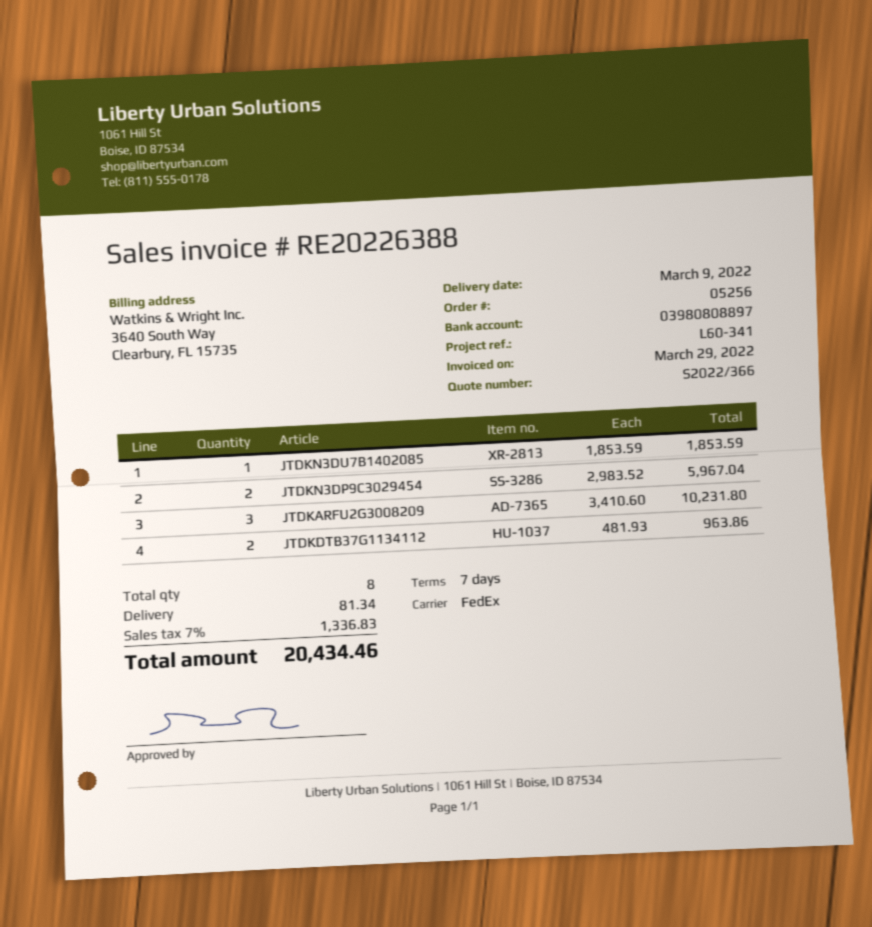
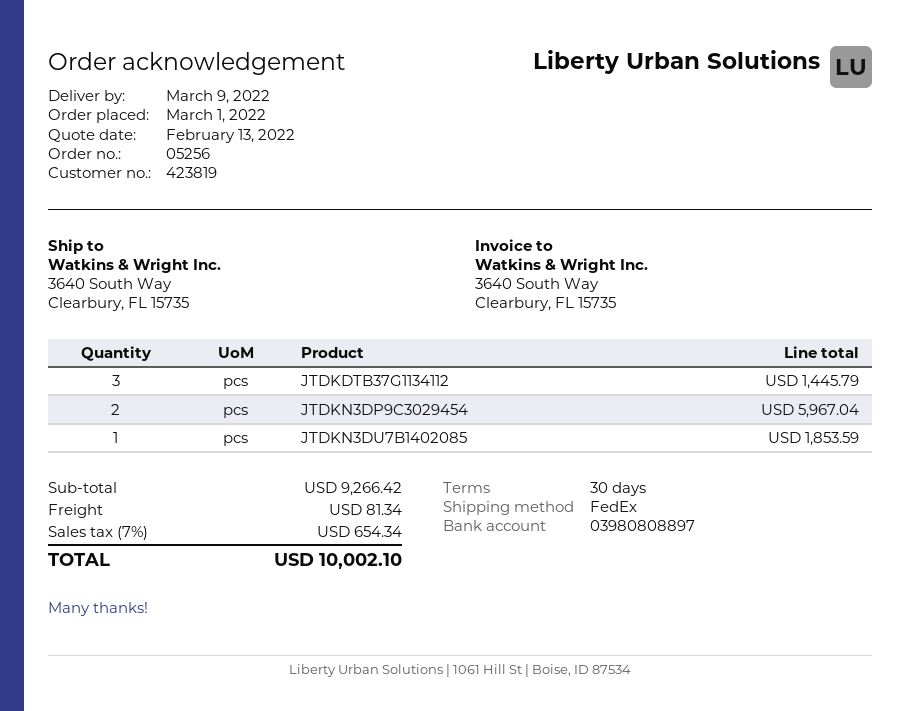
payment terms: 7 days -> 30 days
JTDKARFU2G3008209: 3 for 10231.80 -> none
JTDKDTB37G1134112: 2 for 963.86 -> 3 for 1445.79
tax: 7% = 1336.83 -> 7% = 654.34
total: 20434.46 -> 10002.10

